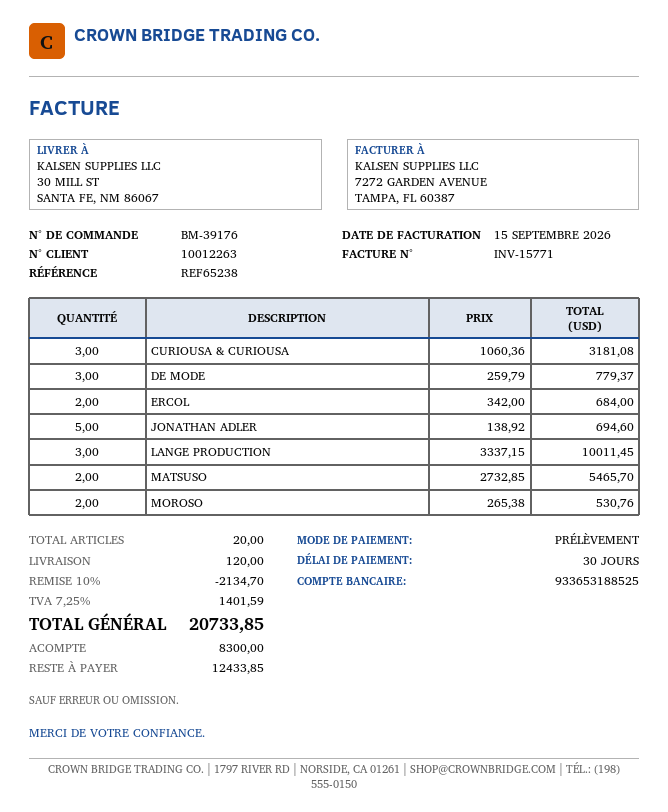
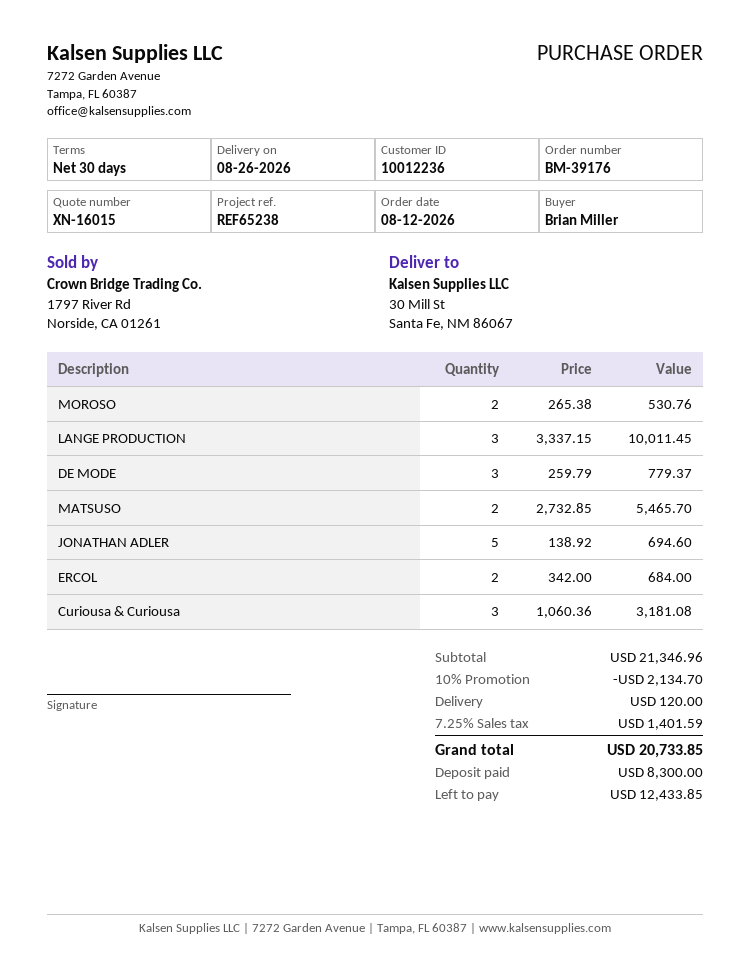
customer number: 10012263 -> 10012236

